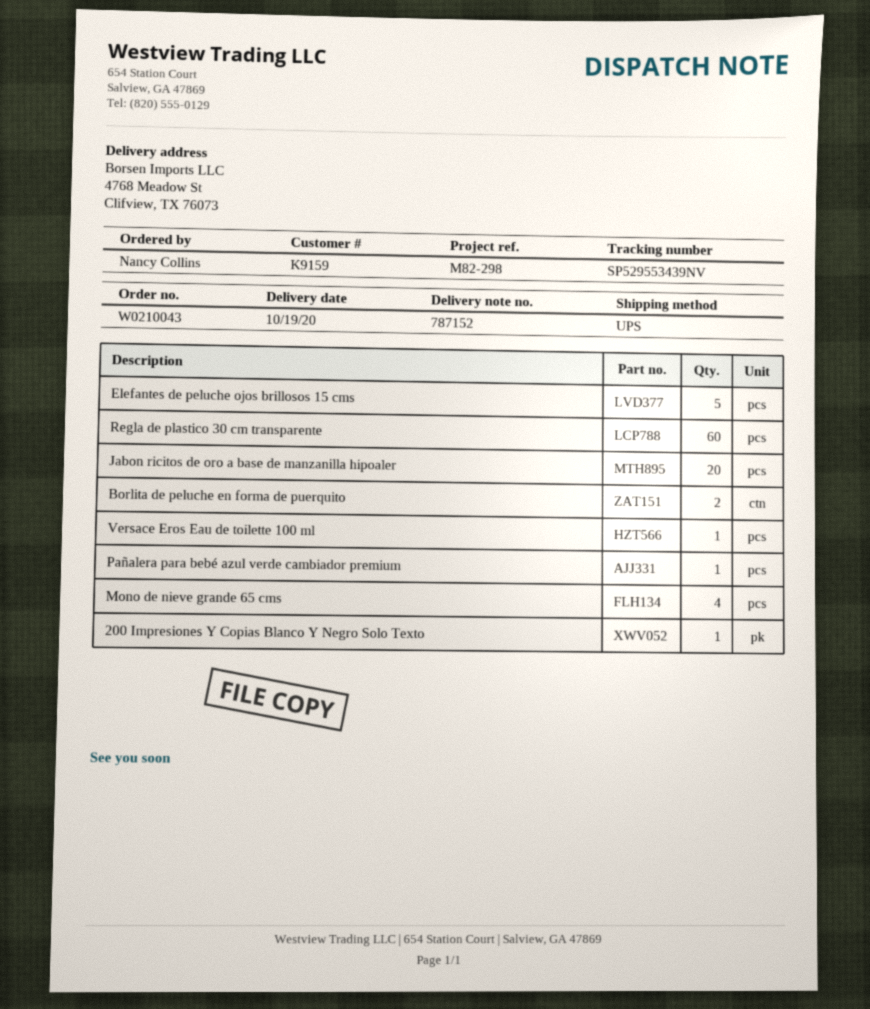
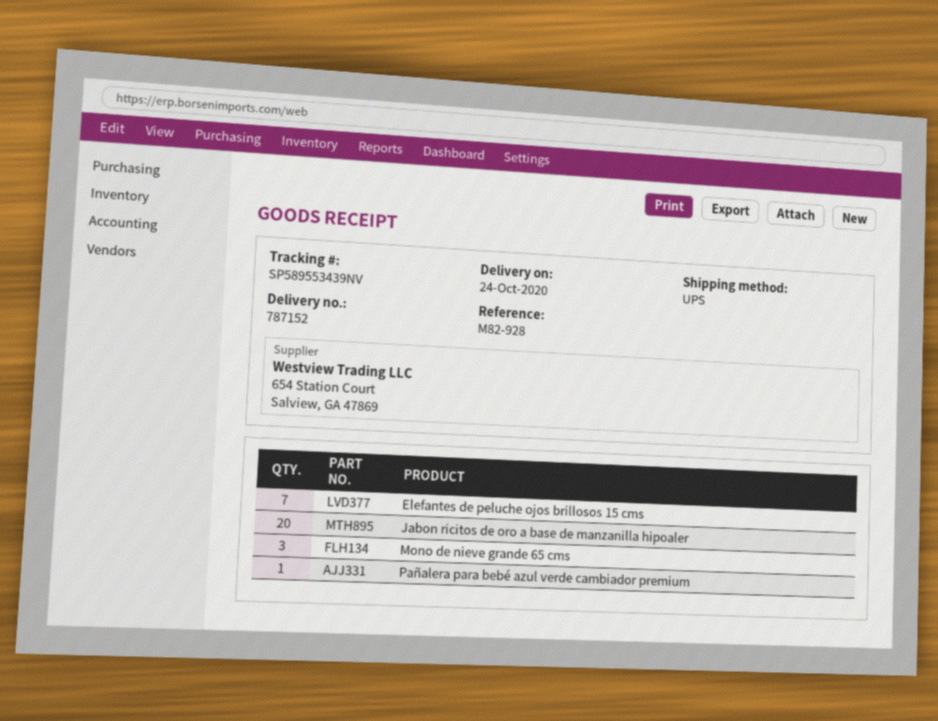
delivery date: 2020-10-19 -> 2020-10-24
reference: M82-298 -> M82-928
tracking number: SP529553439NV -> SP589553439NV
Elefantes de peluche ojos brillosos 15 cms: 5 -> 7
Regla de plastico 30 cm transparente: 60 -> none
Borlita de peluche en forma de puerquito: 2 -> none
Versace Eros Eau de toilette 100 ml: 1 -> none
Mono de nieve grande 65 cms: 4 -> 3
200 Impresiones Y Copias Blanco Y Negro Solo Texto: 1 -> none

